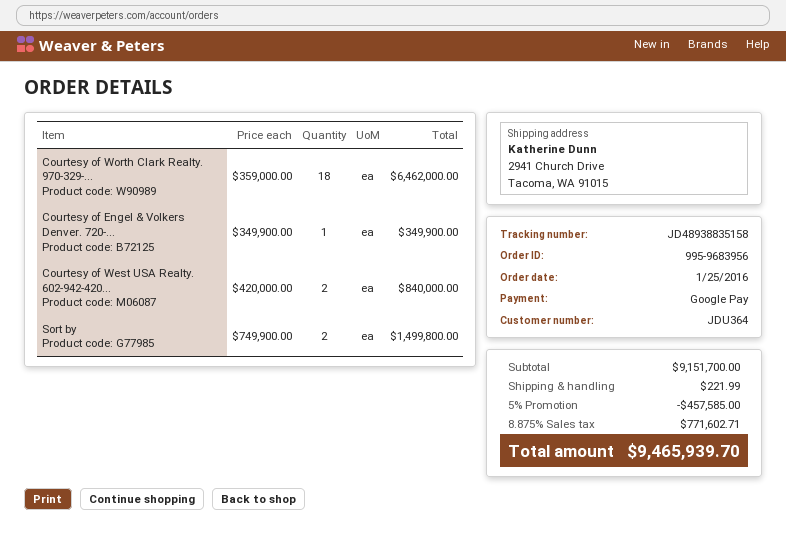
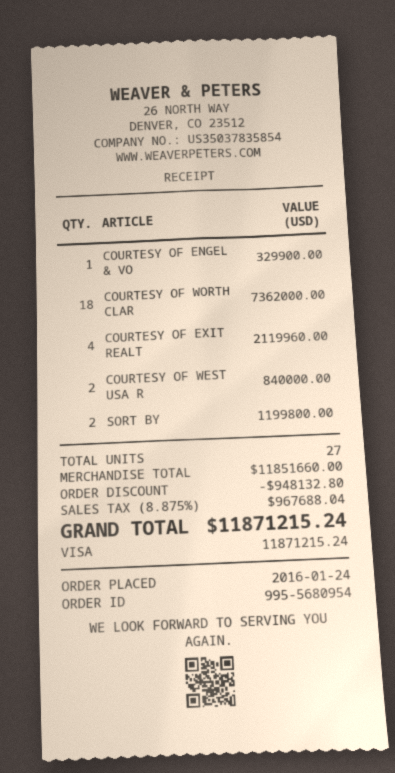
order number: 995-9683956 -> 995-5680954
order date: 2016-01-25 -> 2016-01-24
payment method: Google Pay -> Visa
Courtesy of Worth Clark Realty. 970-329-...: 18 for 6462000.00 -> 18 for 7362000.00
Courtesy of Engel & Volkers Denver. 720-...: 1 for 349900.00 -> 1 for 329900.00
Sort by: 2 for 1499800.00 -> 2 for 1199800.00
COURTESY OF EXIT REALT: none -> 4 for 2119960.00
subtotal: 9151700.00 -> 11851660.00
discount: 457585.00 -> 948132.80
shipping: 221.99 -> none
tax: 8.875% = 771602.71 -> 8.875% = 967688.04
total: 9465939.70 -> 11871215.24

